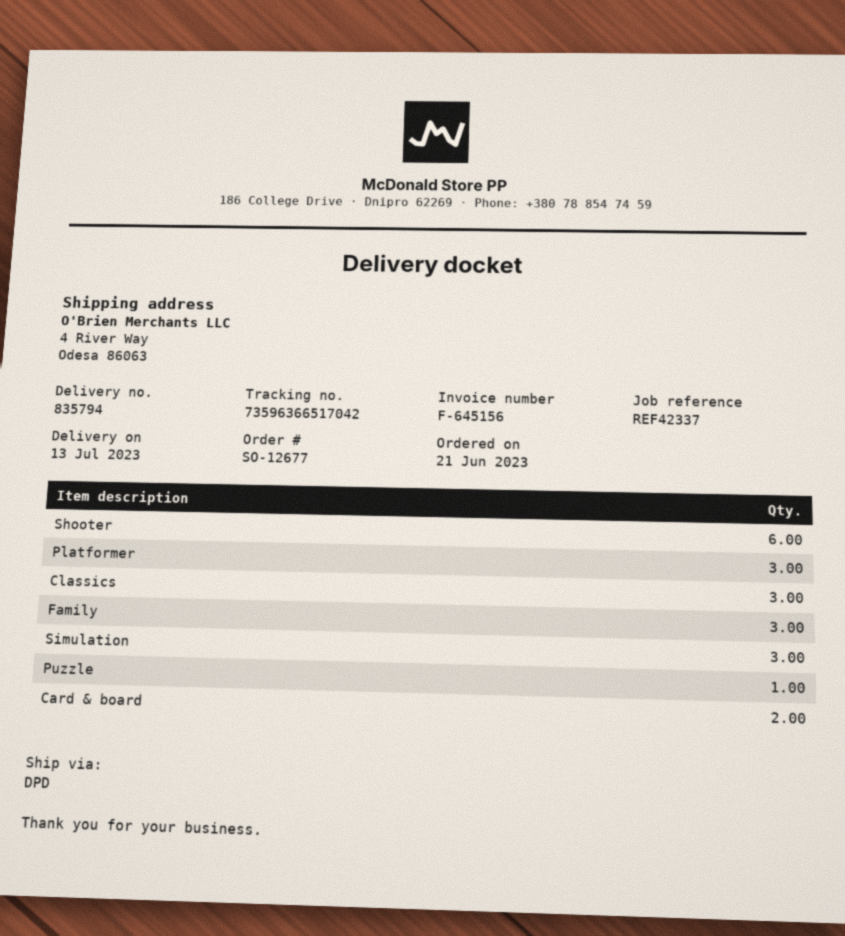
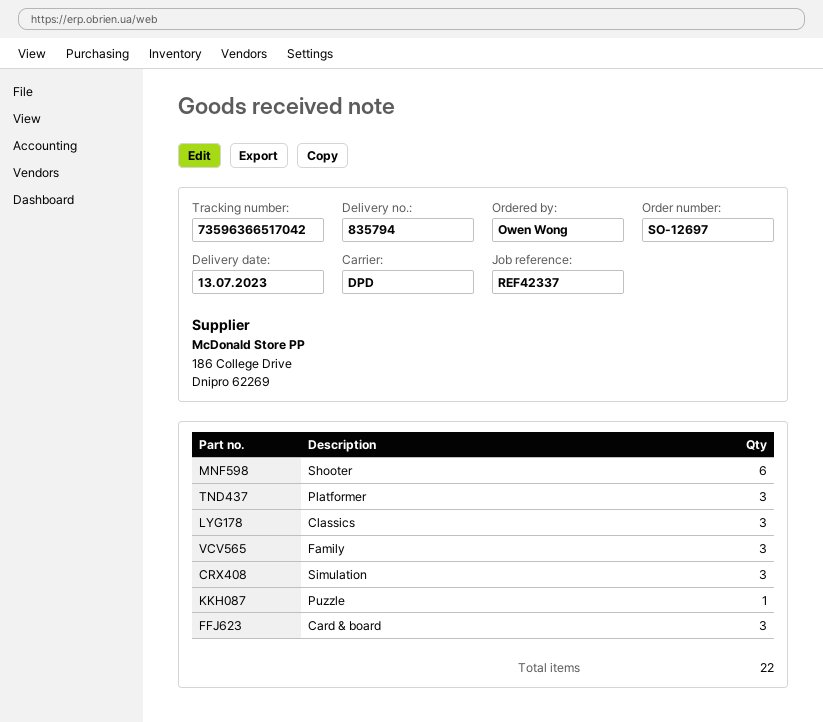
order number: SO-12677 -> SO-12697
Card & board: 2 -> 3

